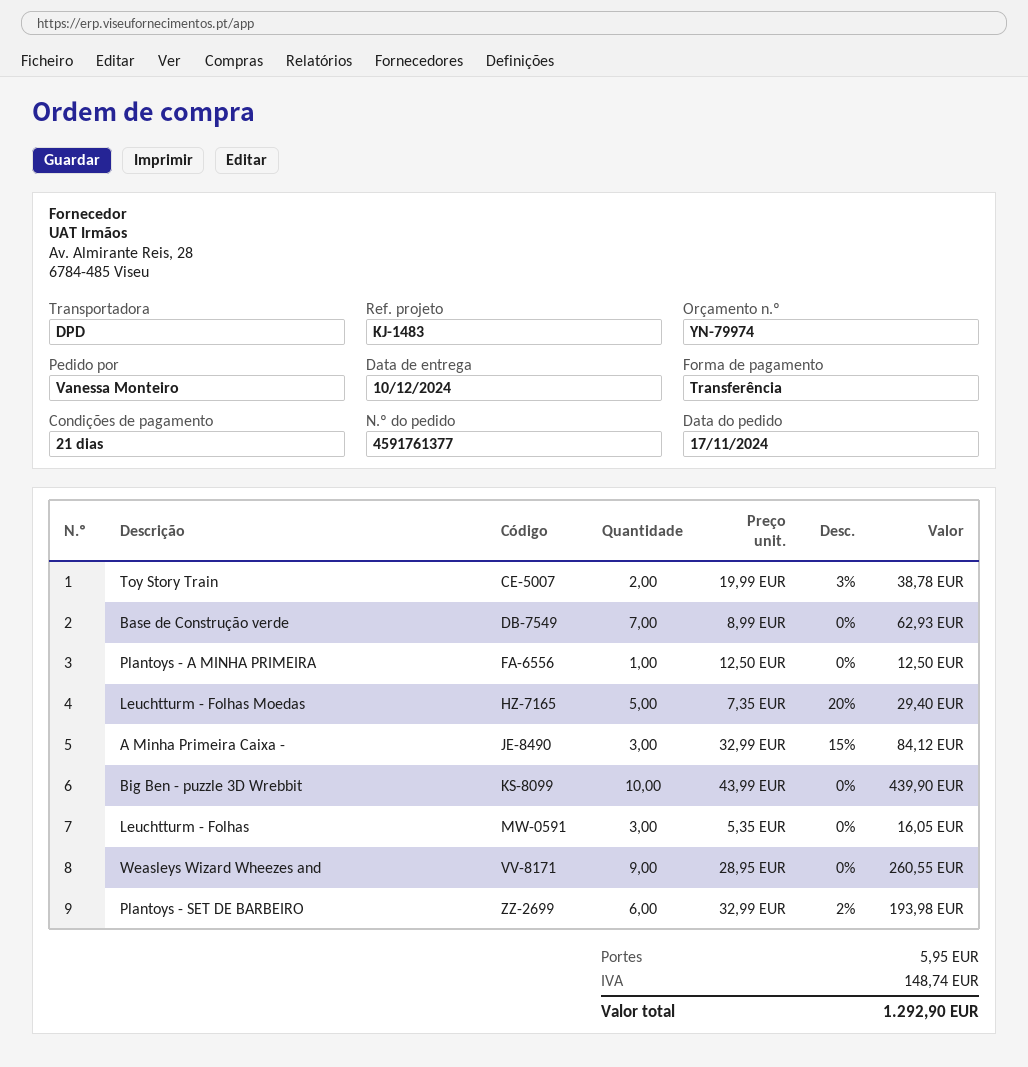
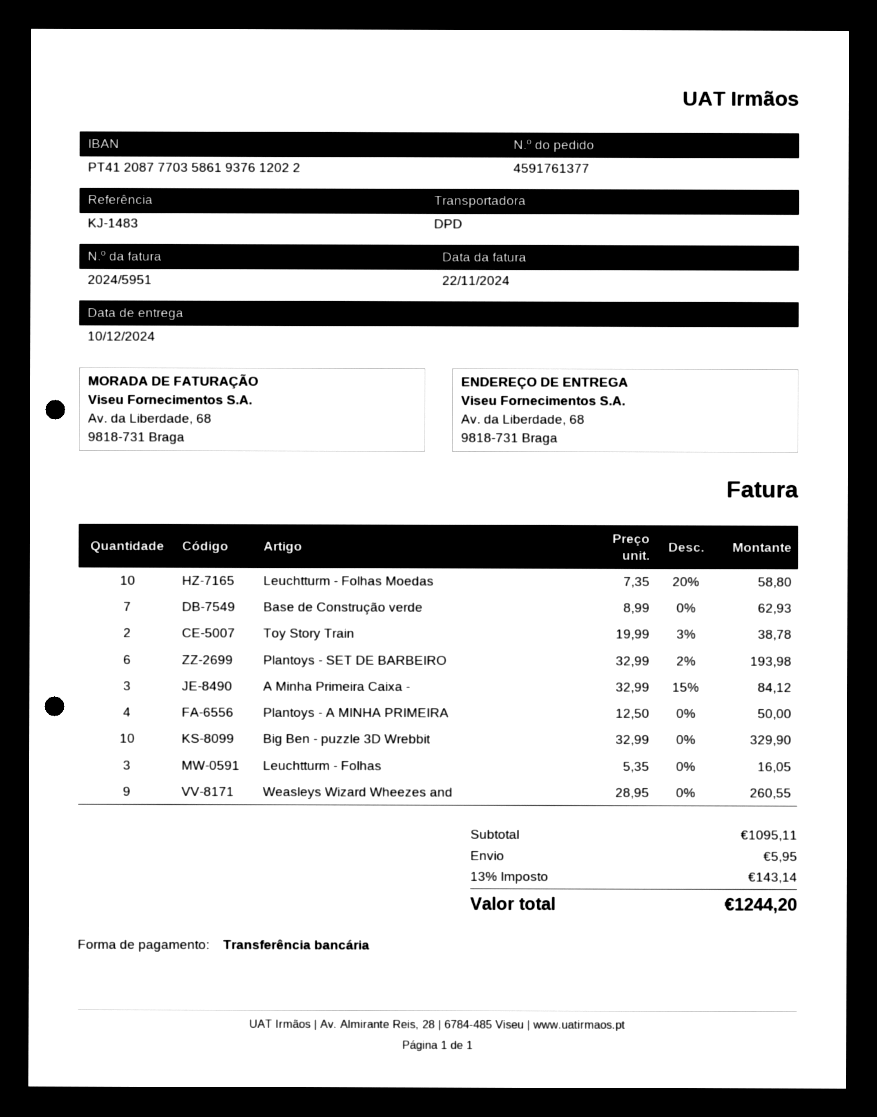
Plantoys - A MINHA PRIMEIRA: 1 x 12.50 = 12.50 -> 4 x 12.50 = 50.00
Leuchtturm - Folhas Moedas: 5 x 7.35 - 20% = 29.40 -> 10 x 7.35 - 20% = 58.80
Big Ben - puzzle 3D Wrebbit: 10 x 43.99 = 439.90 -> 10 x 32.99 = 329.90
tax: 148.74 -> 143.14
total: 1292.90 -> 1244.20

